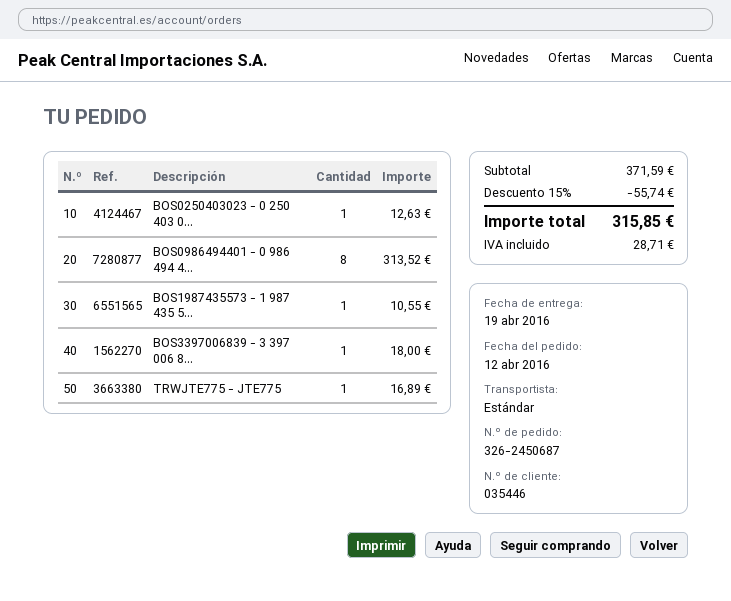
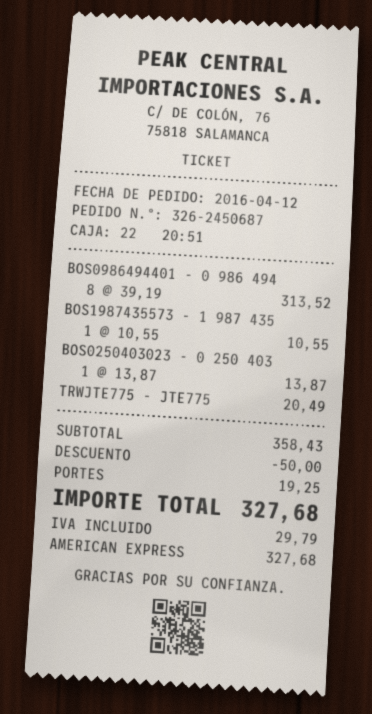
BOS0250403023 - 0 250 403 0...: 1 for 12.63 -> 1 for 13.87
BOS3397006839 - 3 397 006 8...: 1 for 18.00 -> none
TRWJTE775 - JTE775: 1 for 16.89 -> 1 for 20.49
subtotal: 371.59 -> 358.43
discount: 55.74 -> 50.00
shipping: none -> 19.25
tax: 28.71 -> 29.79
total: 315.85 -> 327.68

